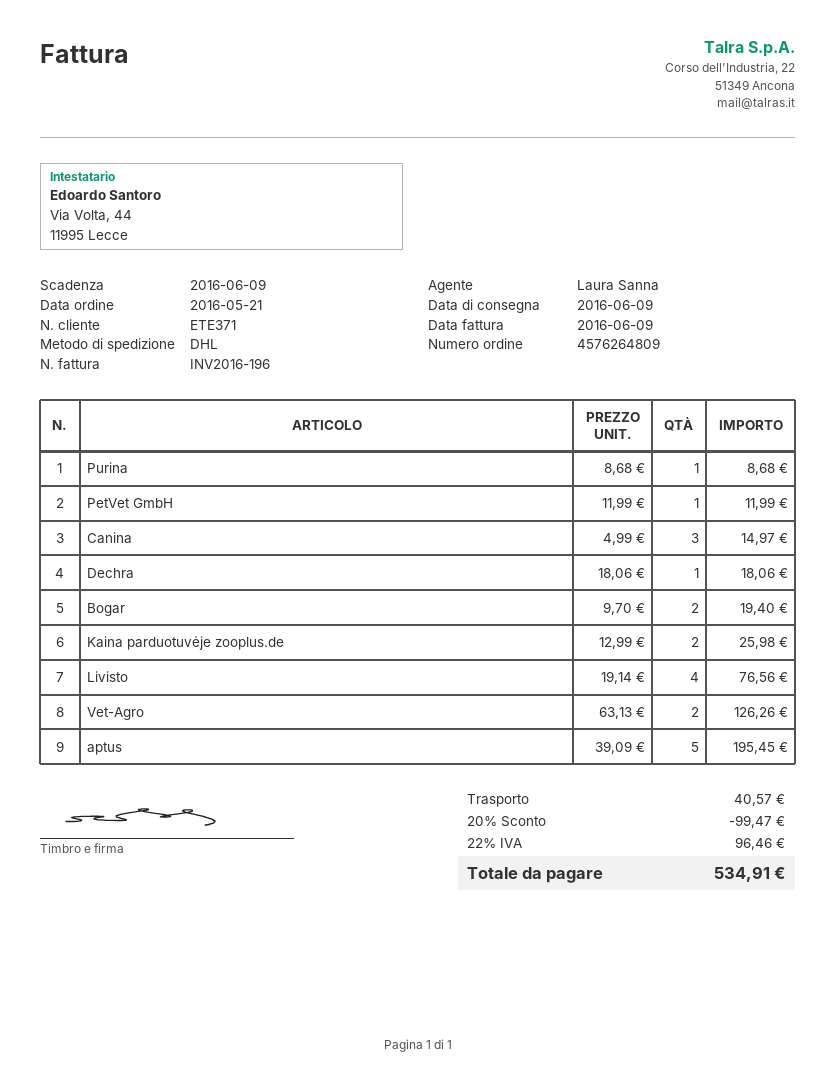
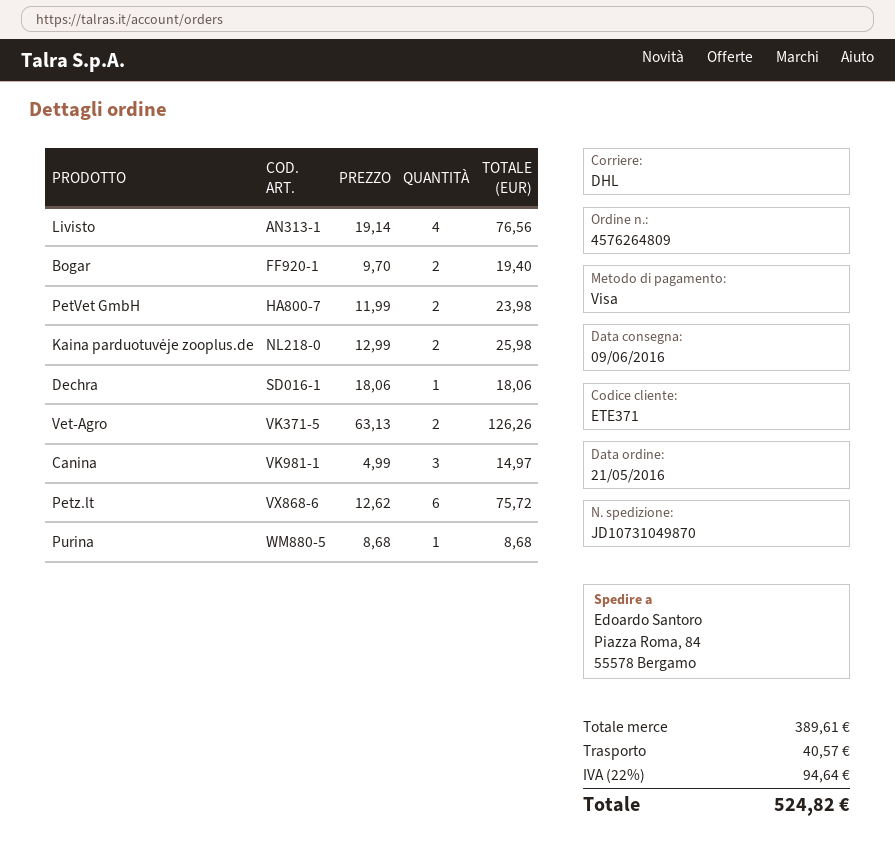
PetVet GmbH: 1 x 11.99 = 11.99 -> 2 x 11.99 = 23.98
aptus: 5 x 39.09 = 195.45 -> none
Petz.lt: none -> 6 x 12.62 = 75.72
discount: 20% = 99.47 -> none
tax: 22% = 96.46 -> 22% = 94.64
total: 534.91 -> 524.82

